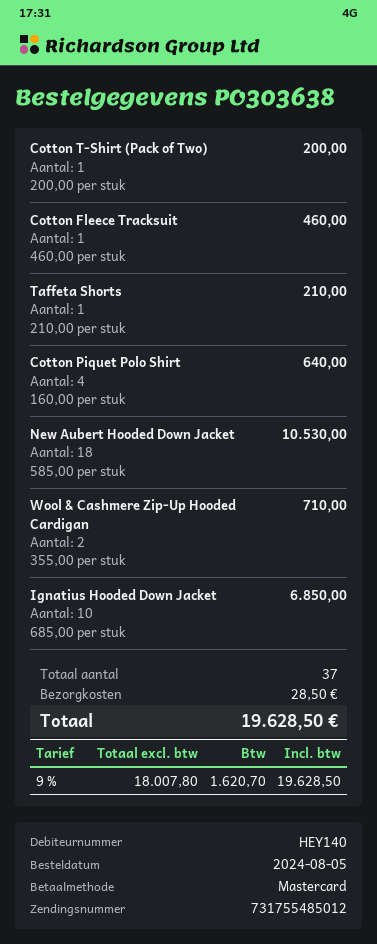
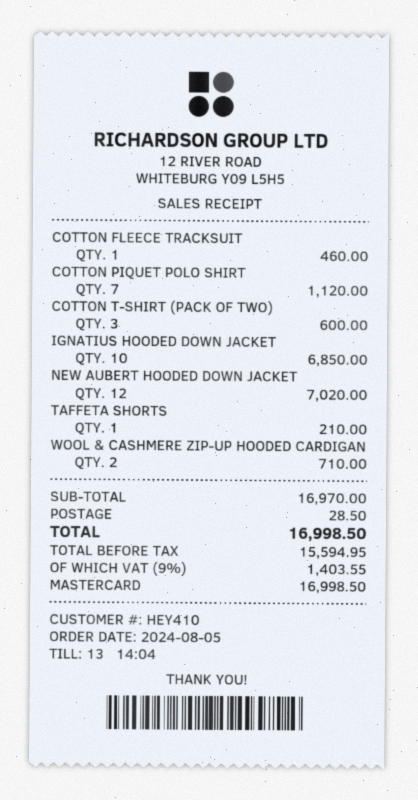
customer number: HEY140 -> HEY410
Cotton T-Shirt (Pack of Two): 1 for 200.00 -> 3 for 600.00
Cotton Piquet Polo Shirt: 4 for 640.00 -> 7 for 1120.00
New Aubert Hooded Down Jacket: 18 for 10530.00 -> 12 for 7020.00
net: 18007.80 -> 15594.95
tax: 9% = 1620.70 -> 9% = 1403.55
total: 19628.50 -> 16998.50

